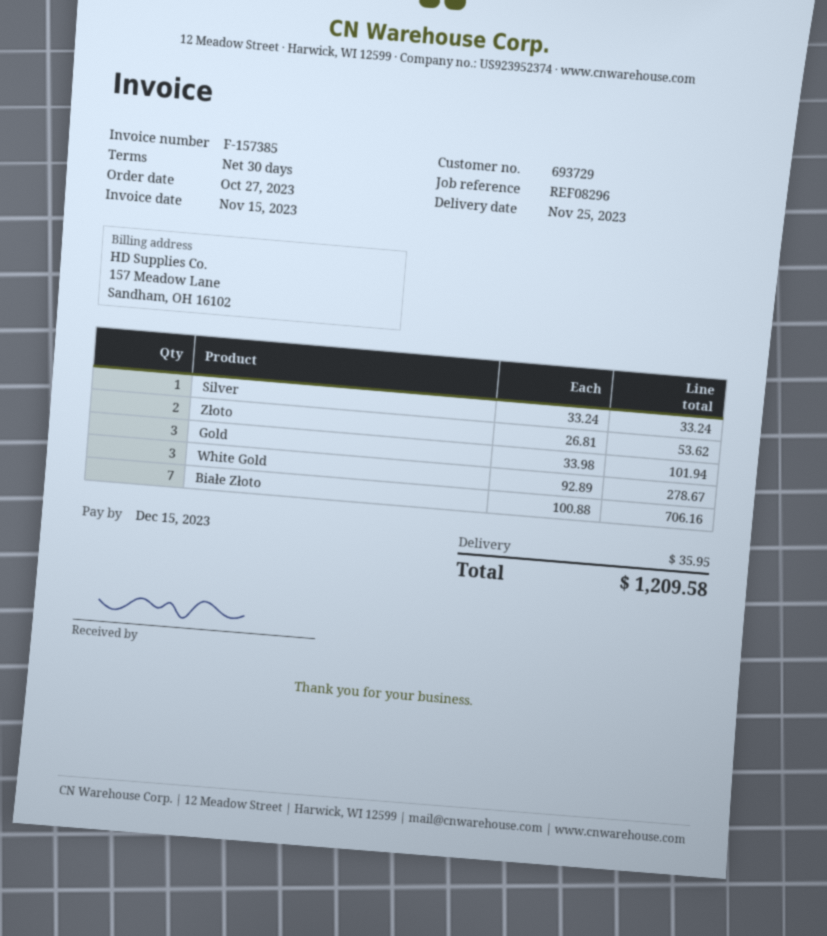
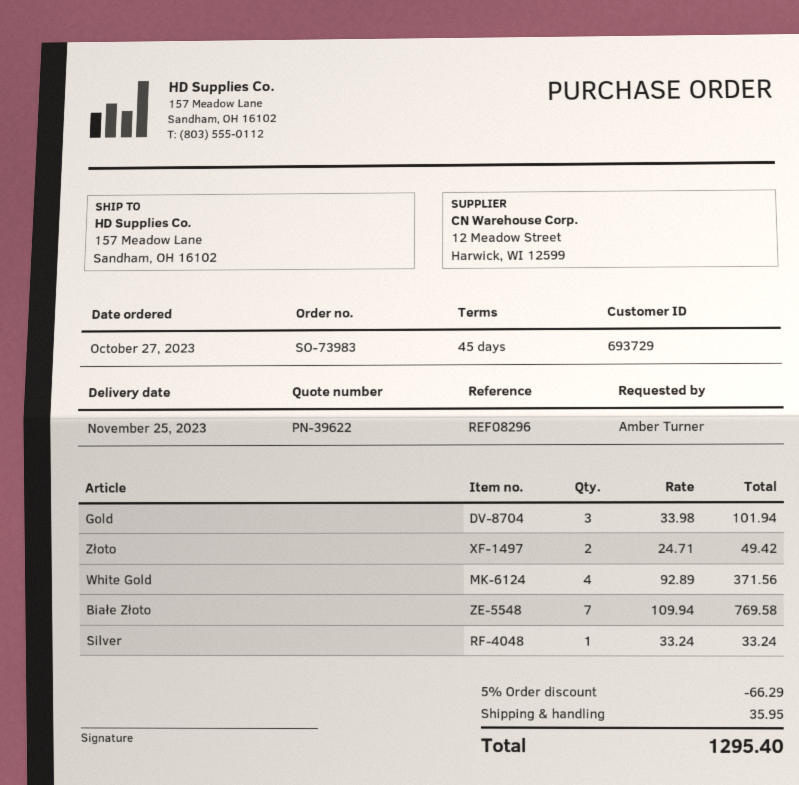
payment terms: 30 days -> 45 days
Złoto: 2 x 26.81 = 53.62 -> 2 x 24.71 = 49.42
White Gold: 3 x 92.89 = 278.67 -> 4 x 92.89 = 371.56
Białe Złoto: 7 x 100.88 = 706.16 -> 7 x 109.94 = 769.58
discount: none -> 5% = 66.29
total: 1209.58 -> 1295.40

